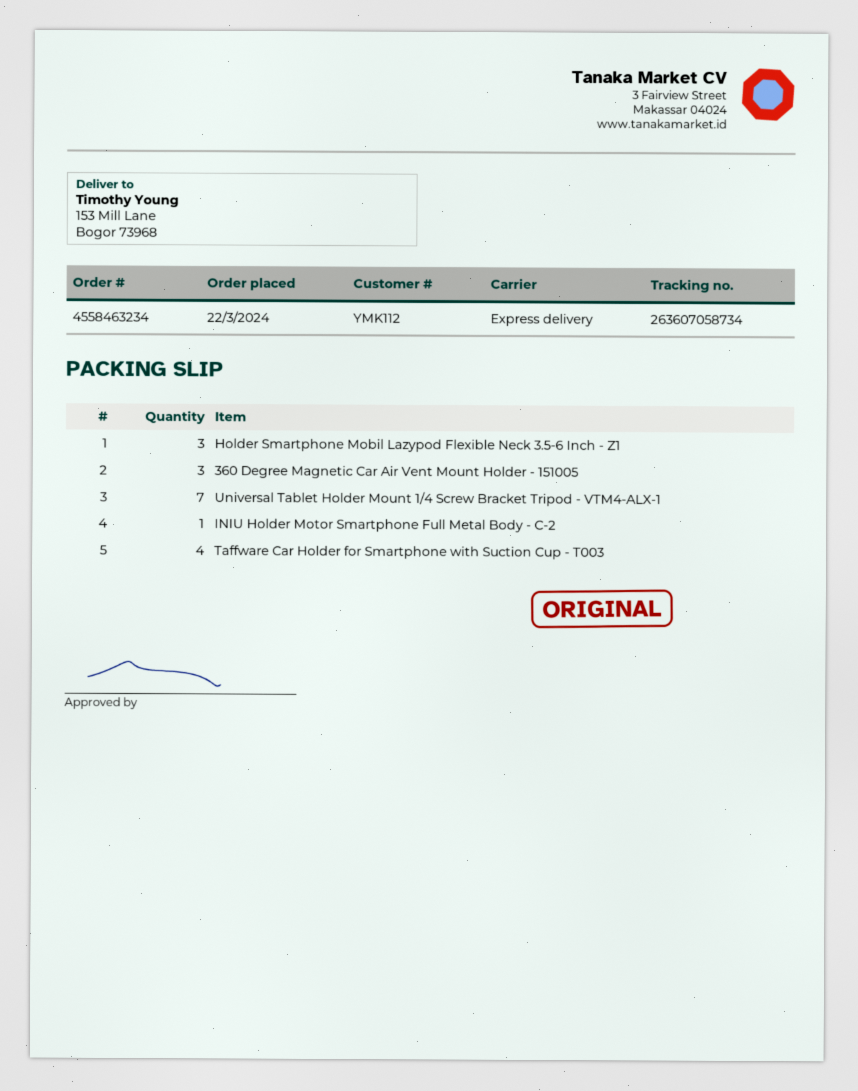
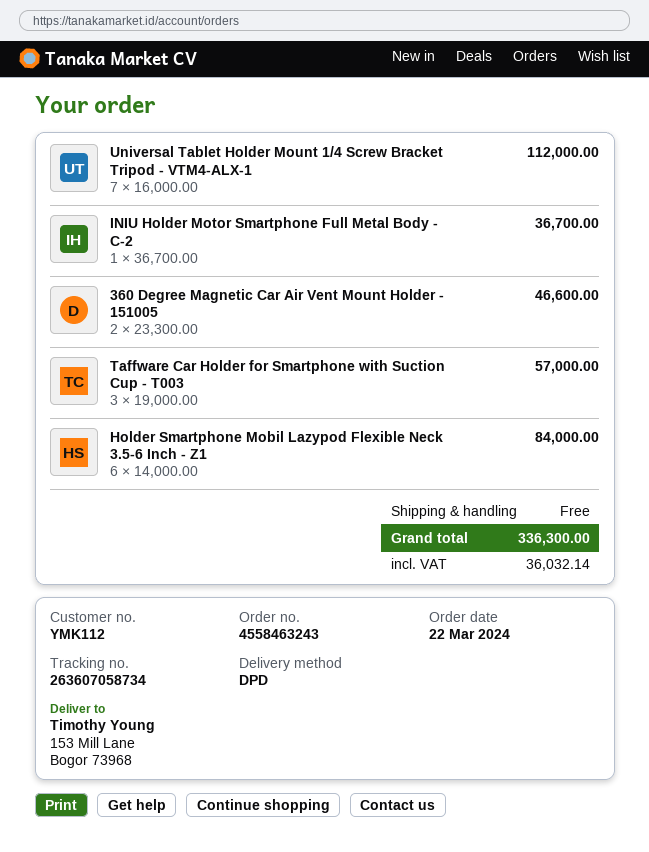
order number: 4558463234 -> 4558463243
shipping method: express -> DPD
Holder Smartphone Mobil Lazypod Flexible Neck 3.5-6 Inch - Z1: 3 -> 6
360 Degree Magnetic Car Air Vent Mount Holder - 151005: 3 -> 2
Taffware Car Holder for Smartphone with Suction Cup - T003: 4 -> 3

